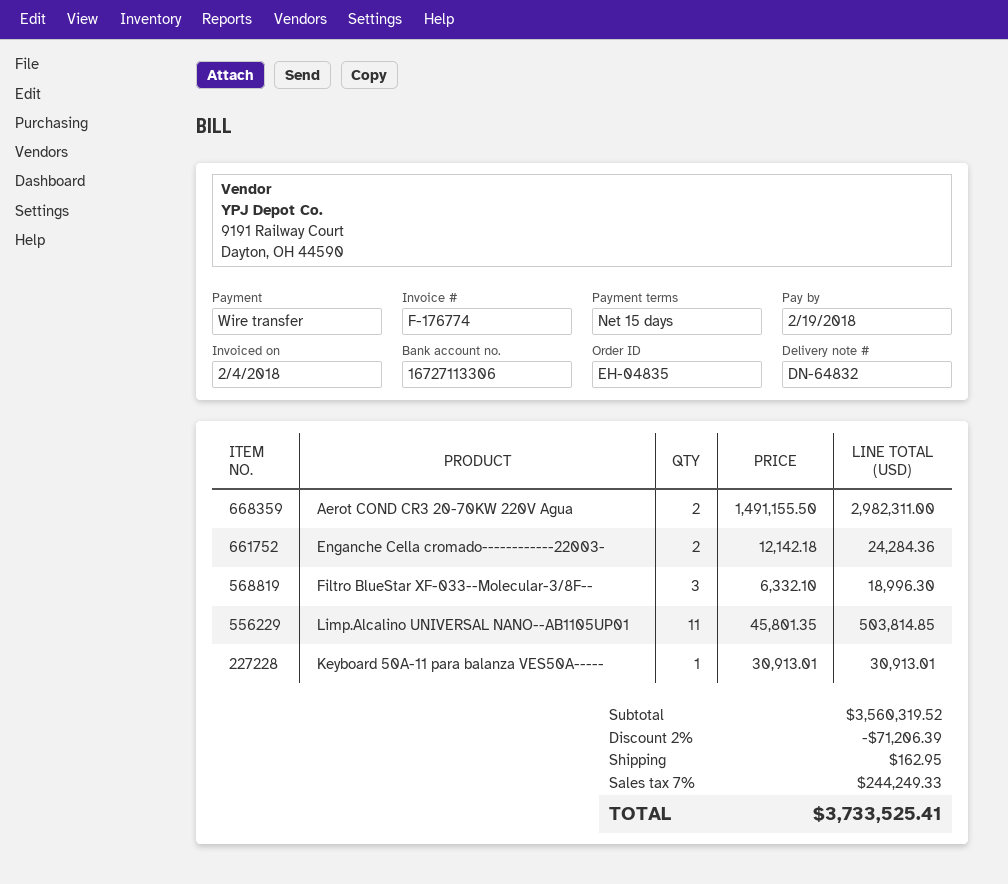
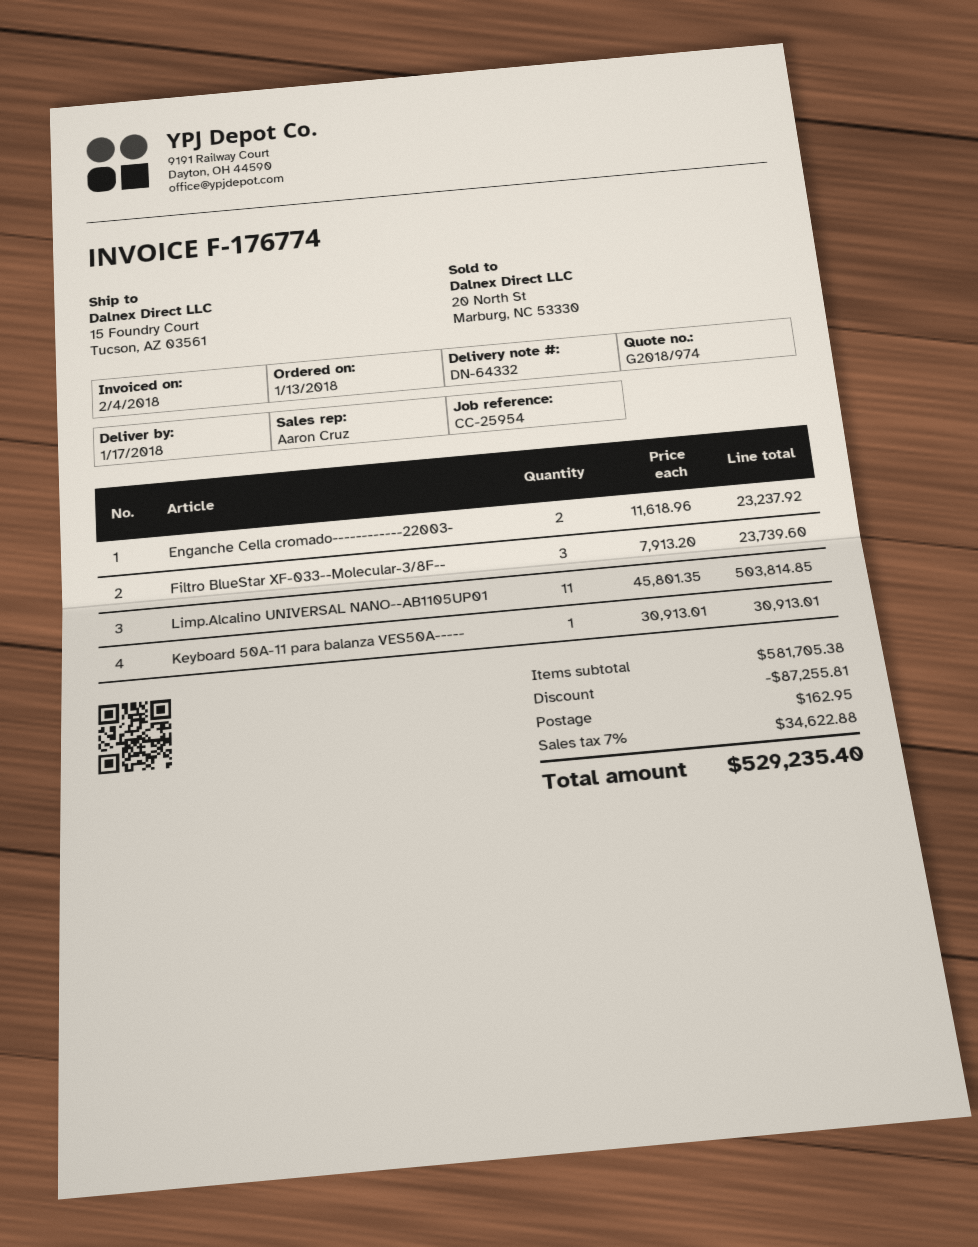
delivery note number: DN-64832 -> DN-64332
Aerot COND CR3 20-70KW 220V Agua: 2 x 1491155.50 = 2982311.00 -> none
Enganche Cella cromado------------22003-: 2 x 12142.18 = 24284.36 -> 2 x 11618.96 = 23237.92
Filtro BlueStar XF-033--Molecular-3/8F--: 3 x 6332.10 = 18996.30 -> 3 x 7913.20 = 23739.60
subtotal: 3560319.52 -> 581705.38
discount: 71206.39 -> 87255.81
tax: 7% = 244249.33 -> 7% = 34622.88
total: 3733525.41 -> 529235.40

